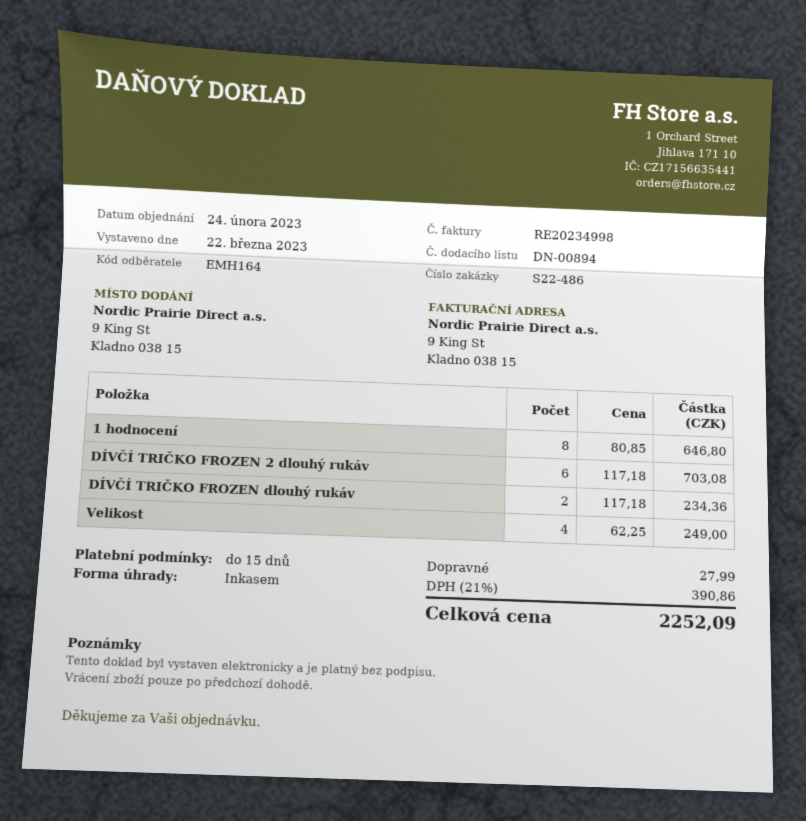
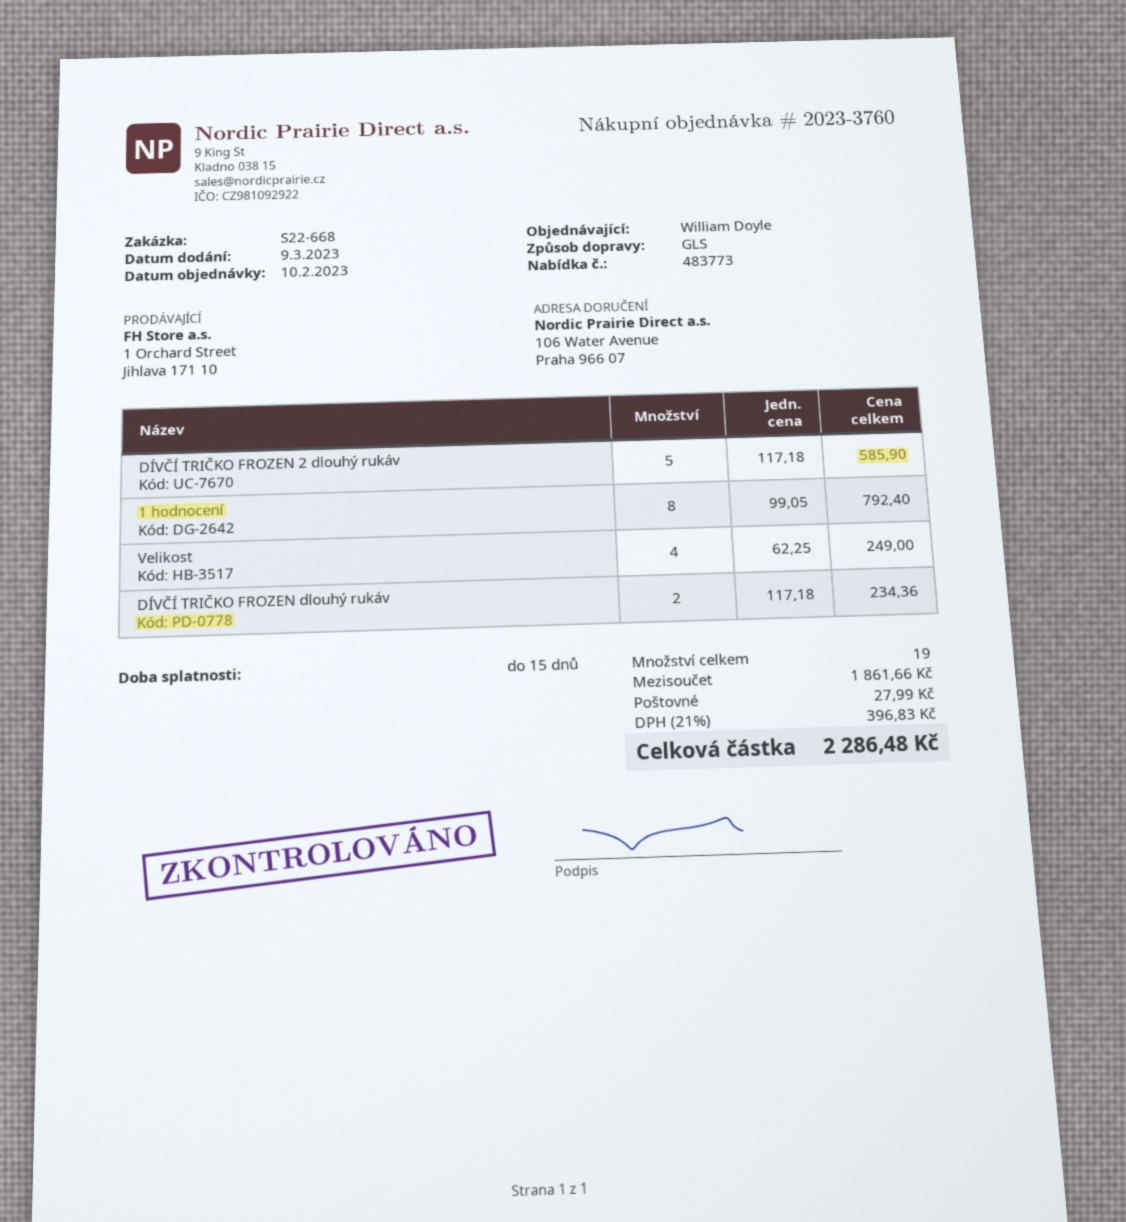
order date: 2023-02-24 -> 2023-02-10
reference: S22-486 -> S22-668
ship to: 9 King St, Kladno 038 15 -> 106 Water Avenue, Praha 966 07
1 hodnocení: 8 x 80.85 = 646.80 -> 8 x 99.05 = 792.40
DÍVČÍ TRIČKO FROZEN 2 dlouhý rukáv: 6 x 117.18 = 703.08 -> 5 x 117.18 = 585.90
tax: 21% = 390.86 -> 21% = 396.83
total: 2252.09 -> 2286.48

